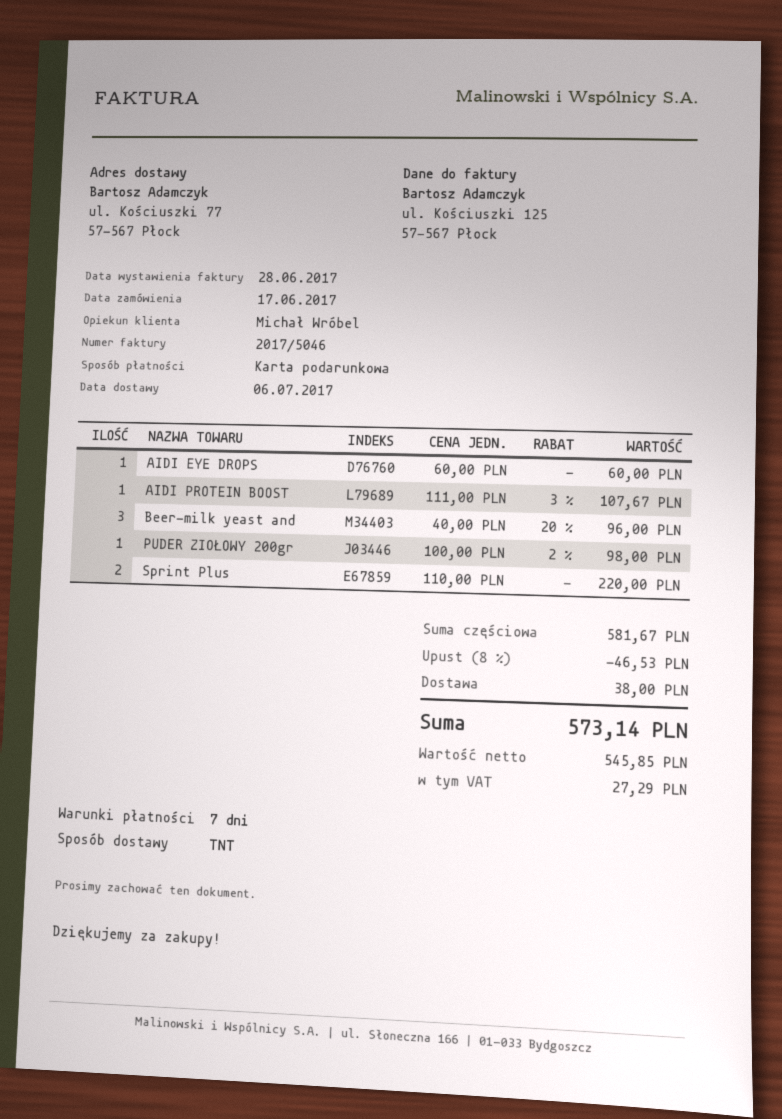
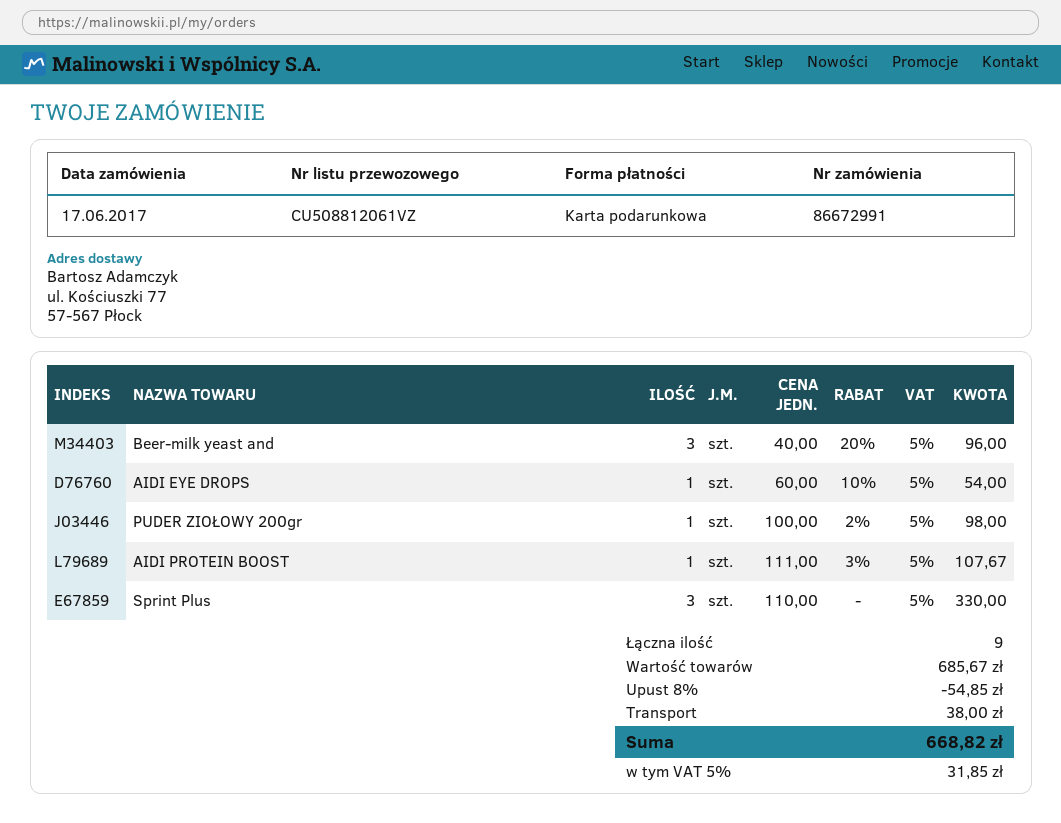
AIDI EYE DROPS: 1 x 60.00 = 60.00 -> 1 x 60.00 - 10% = 54.00
Sprint Plus: 2 x 110.00 = 220.00 -> 3 x 110.00 = 330.00
subtotal: 581.67 -> 685.67
discount: 8% = 46.53 -> 8% = 54.85
tax: 27.29 -> 31.85
total: 573.14 -> 668.82

